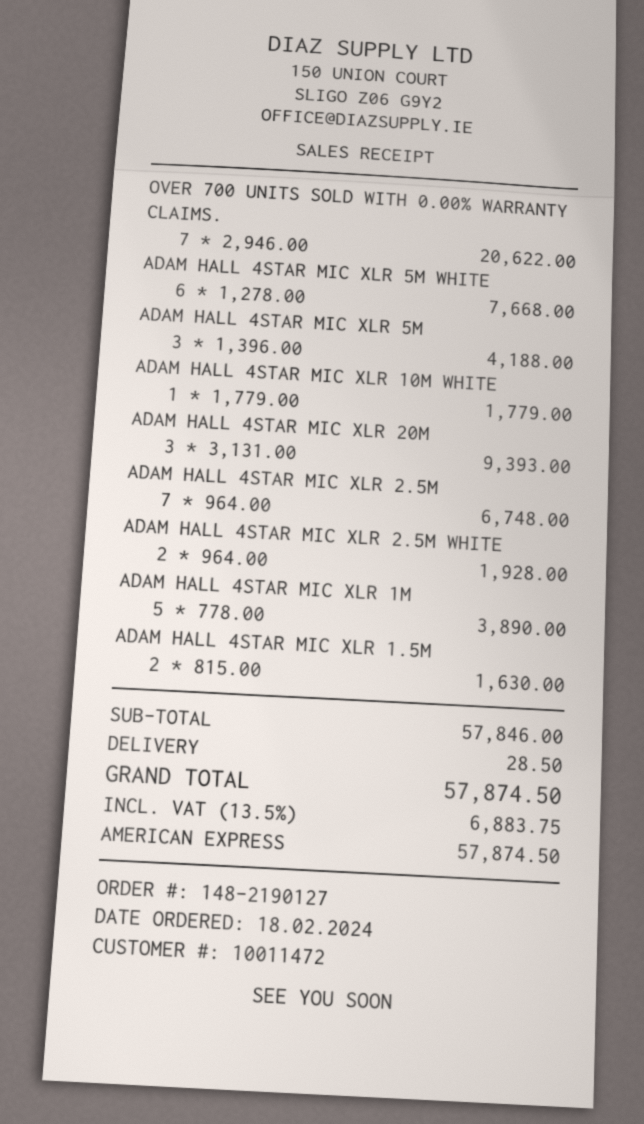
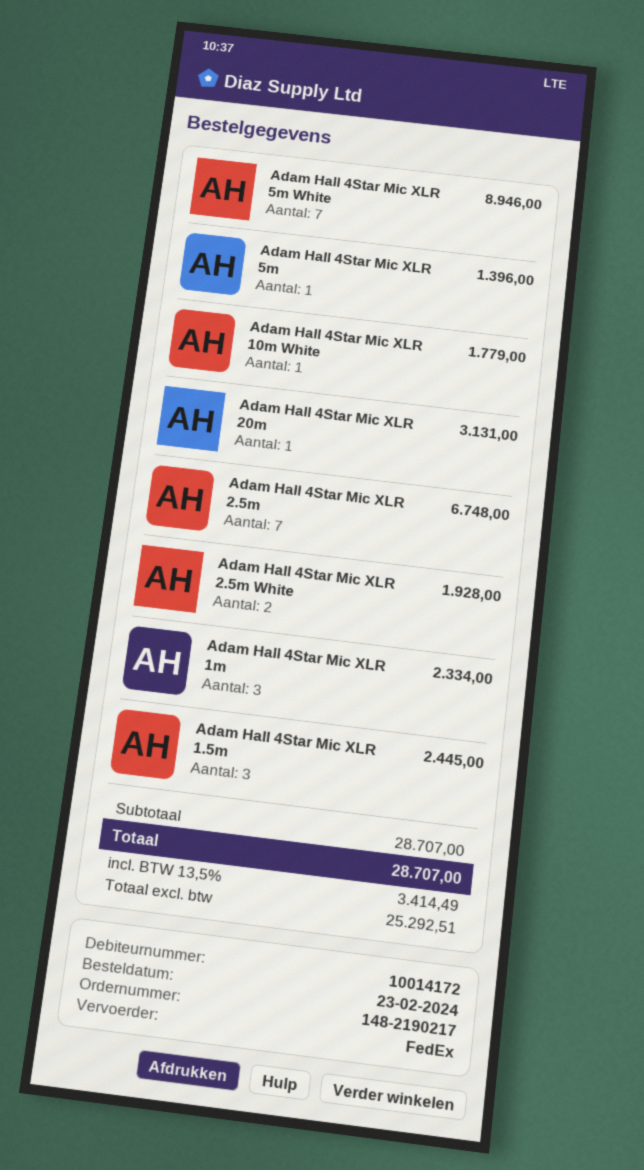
order number: 148-2190127 -> 148-2190217
order date: 2024-02-18 -> 2024-02-23
customer number: 10011472 -> 10014172
OVER 700 UNITS SOLD WITH 0.00% WARRANTY CLAIMS.: 7 for 20622.00 -> none
ADAM HALL 4STAR MIC XLR 5M WHITE: 6 for 7668.00 -> 7 for 8946.00
ADAM HALL 4STAR MIC XLR 5M: 3 for 4188.00 -> 1 for 1396.00
ADAM HALL 4STAR MIC XLR 20M: 3 for 9393.00 -> 1 for 3131.00
ADAM HALL 4STAR MIC XLR 1M: 5 for 3890.00 -> 3 for 2334.00
ADAM HALL 4STAR MIC XLR 1.5M: 2 for 1630.00 -> 3 for 2445.00
subtotal: 57846.00 -> 28707.00
shipping: 28.50 -> none
tax: 13.5% = 6883.75 -> 13.5% = 3414.49
total: 57874.50 -> 28707.00

